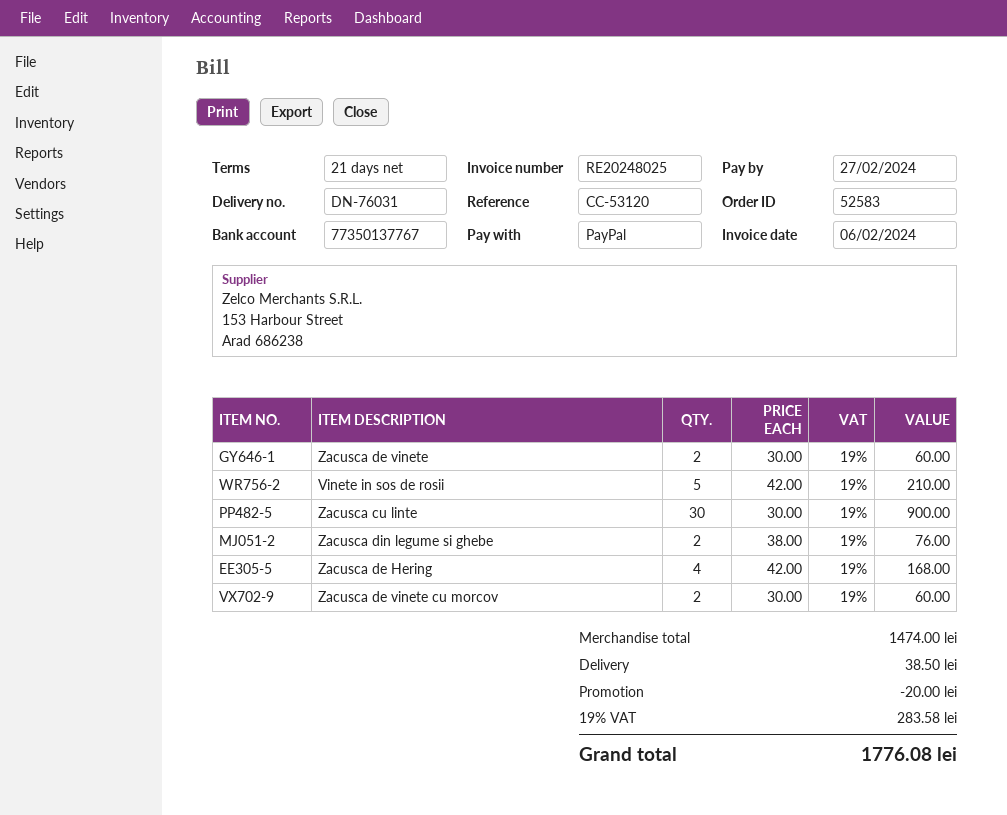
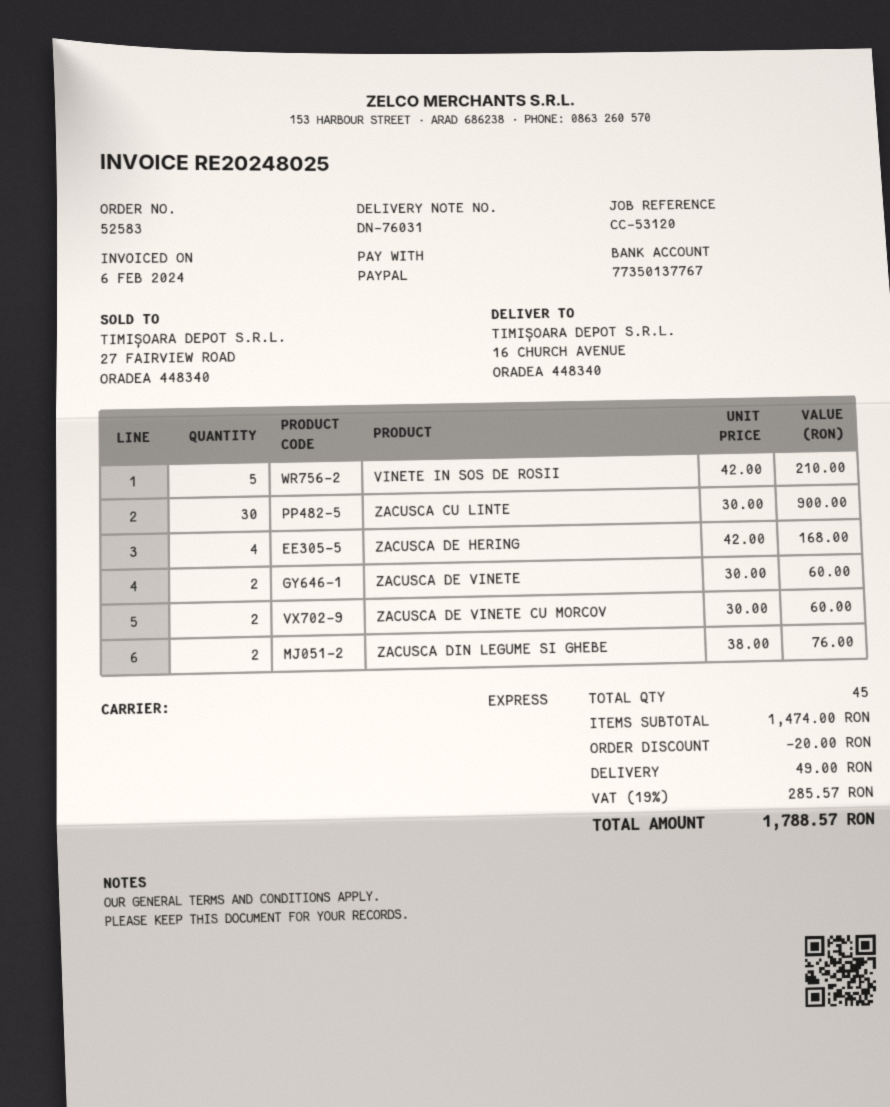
shipping: 38.50 -> 49.00
tax: 19% = 283.58 -> 19% = 285.57
total: 1776.08 -> 1788.57

